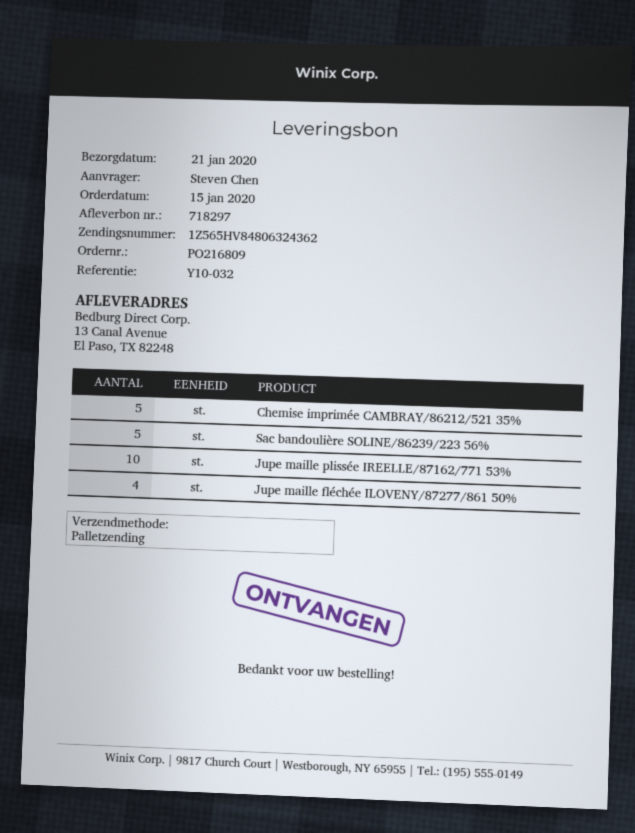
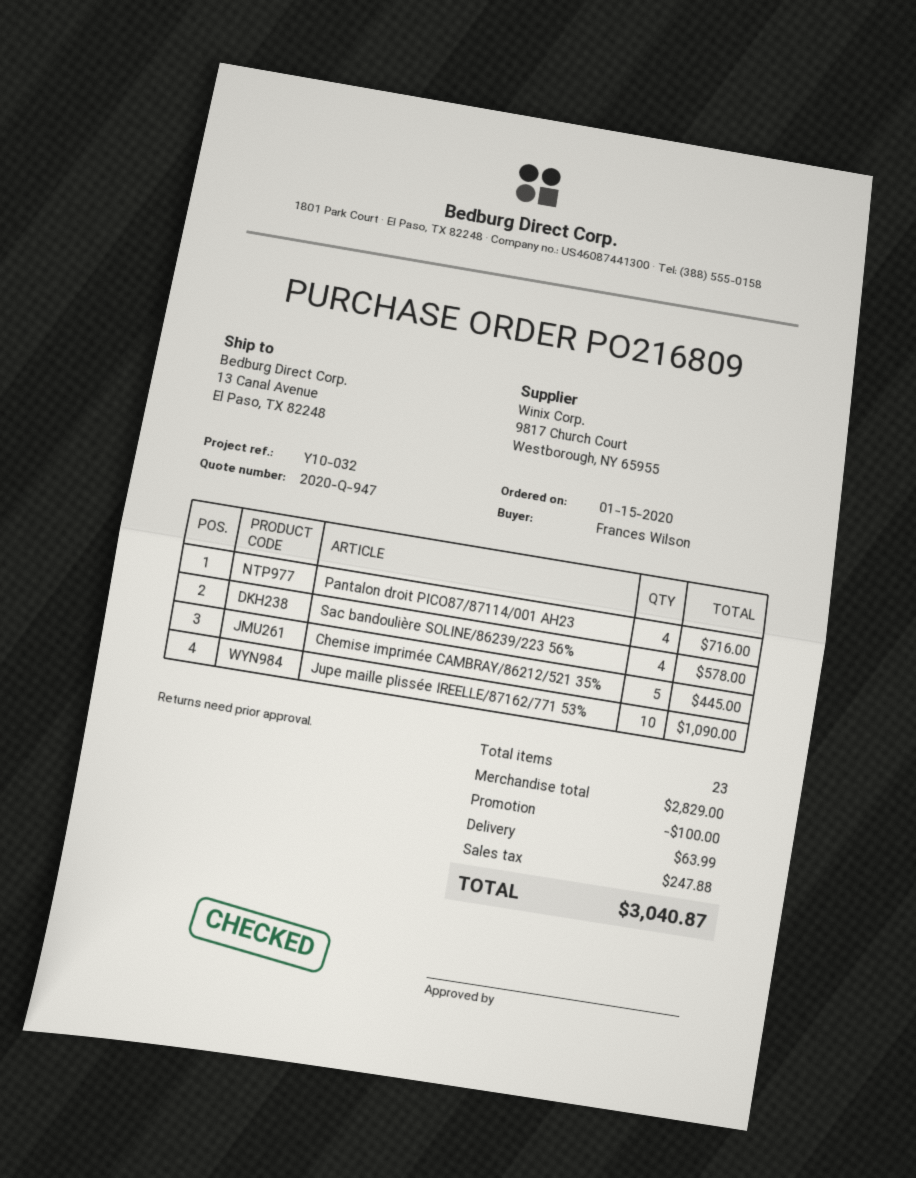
ordered by: Steven Chen -> Frances Wilson
Sac bandoulière SOLINE/86239/223 56%: 5 -> 4
Jupe maille fléchée ILOVENY/87277/861 50%: 4 -> none
Pantalon droit PICO87/87114/001 AH23: none -> 4

